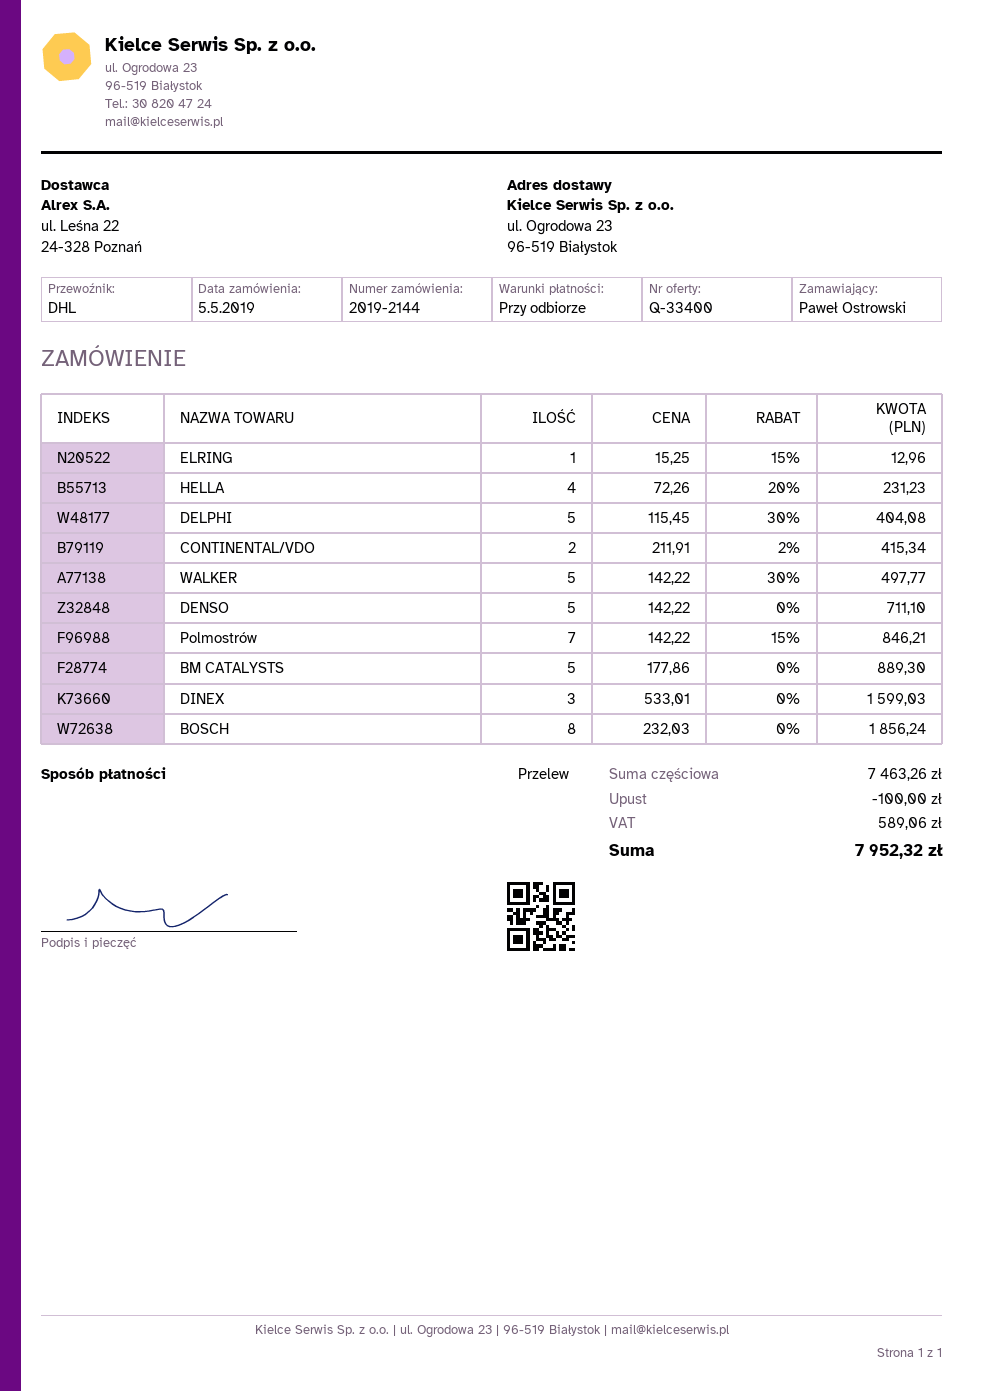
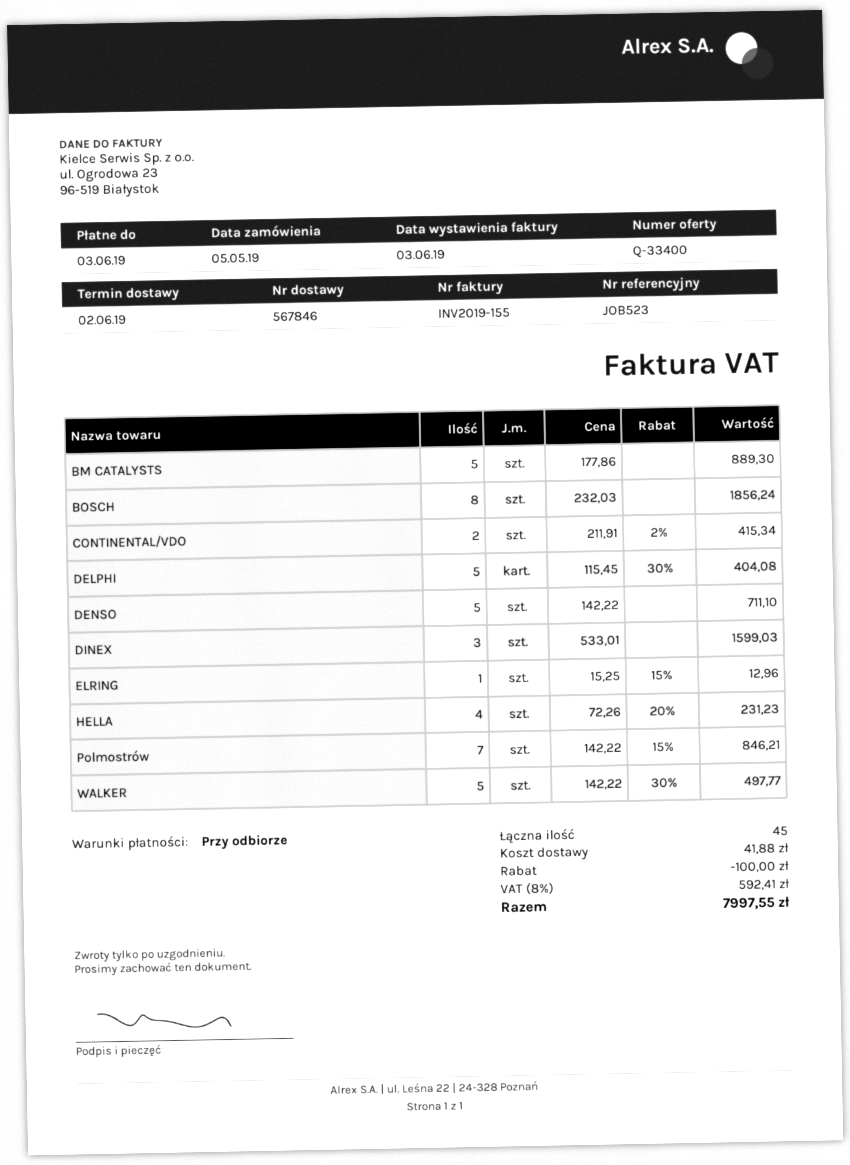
shipping: none -> 41.88
tax: 589.06 -> 592.41
total: 7952.32 -> 7997.55

